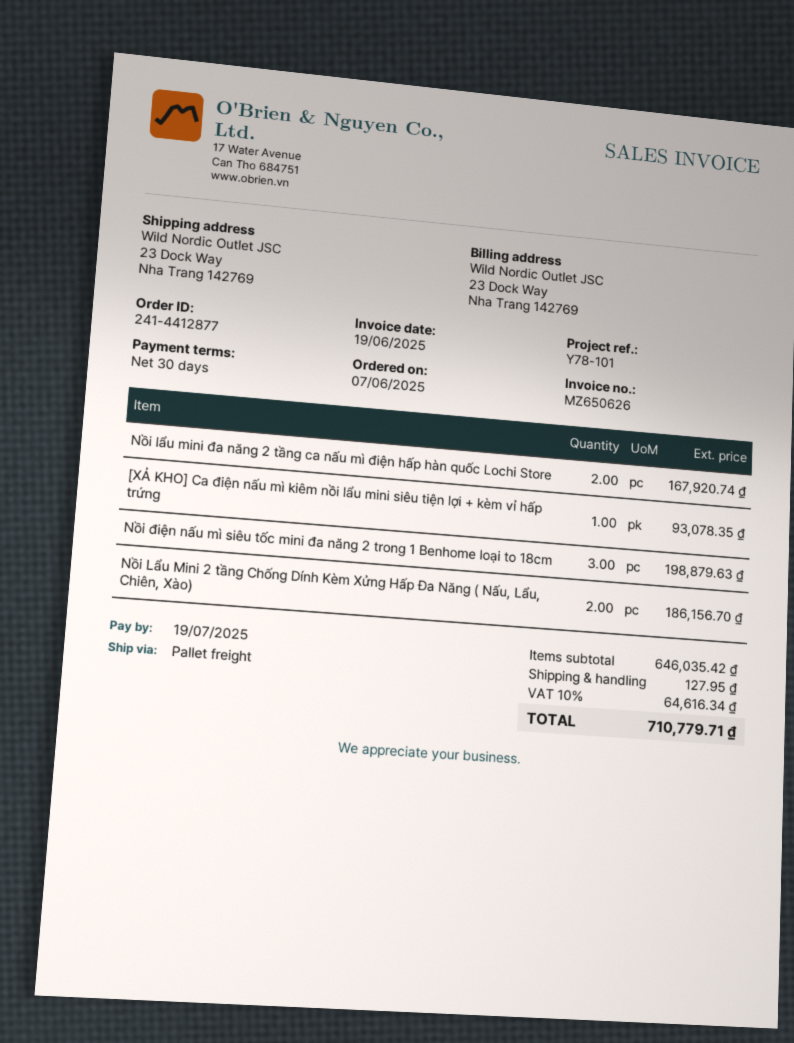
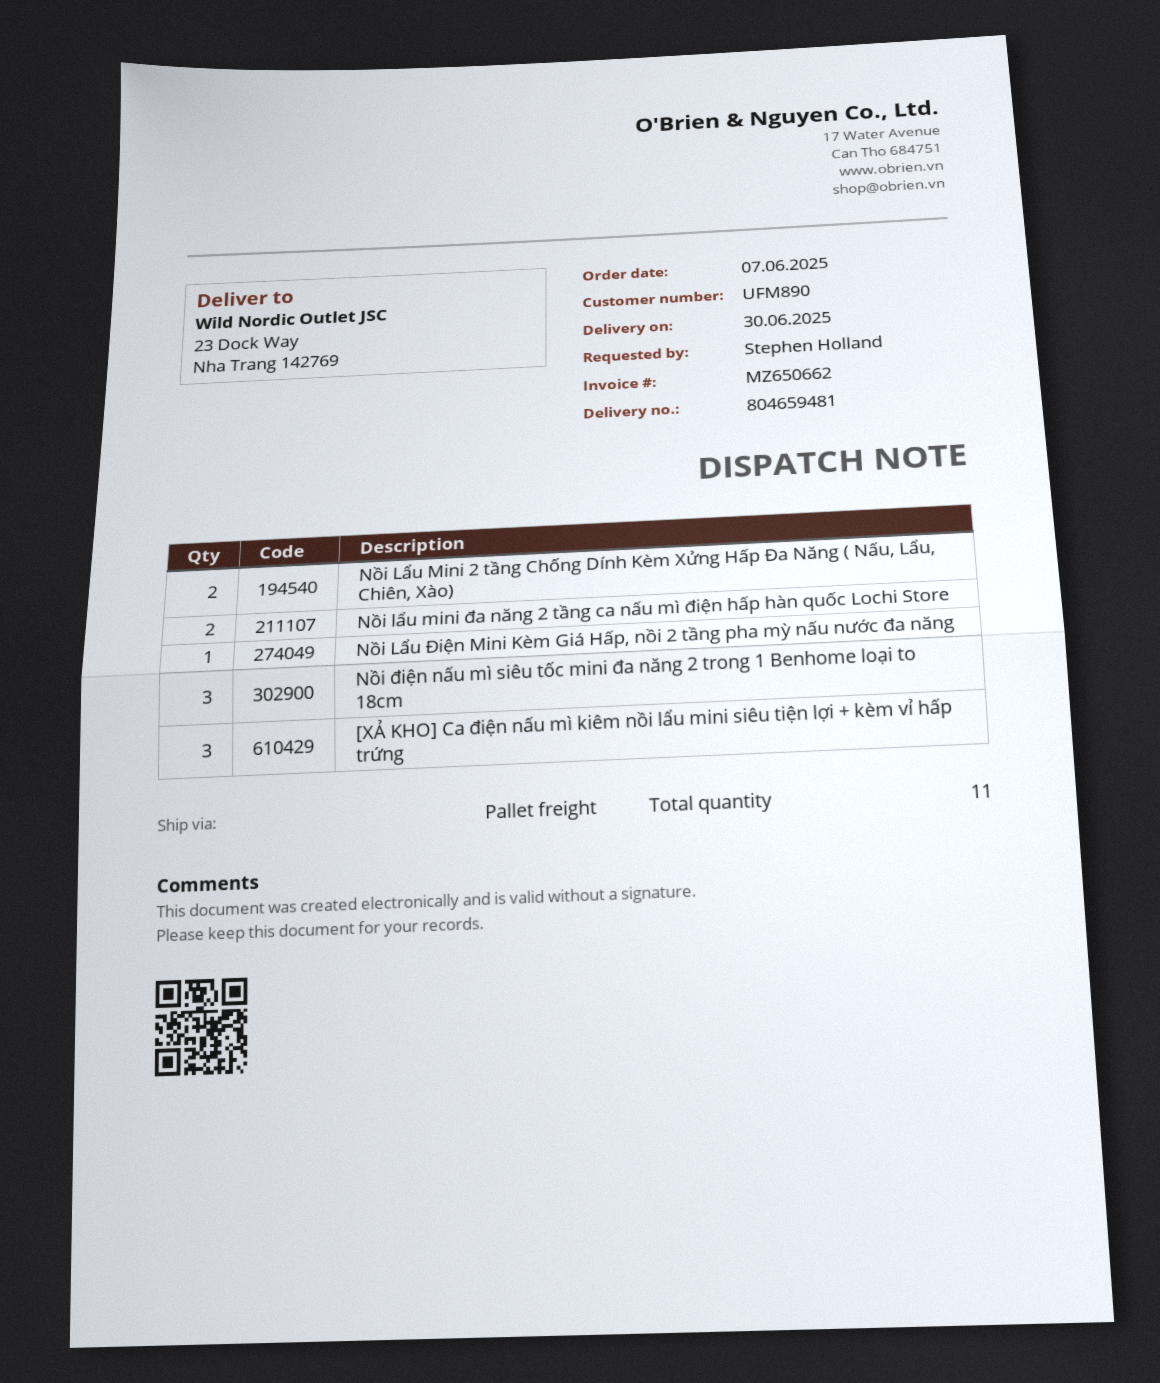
invoice number: MZ650626 -> MZ650662
[XẢ KHO] Ca điện nấu mì kiêm nồi lẩu mini siêu tiện lợi + kèm vỉ hấp trứng: 1 -> 3
Nồi Lẩu Điện Mini Kèm Giá Hấp, nồi 2 tầng pha mỳ nấu nước đa năng: none -> 1

